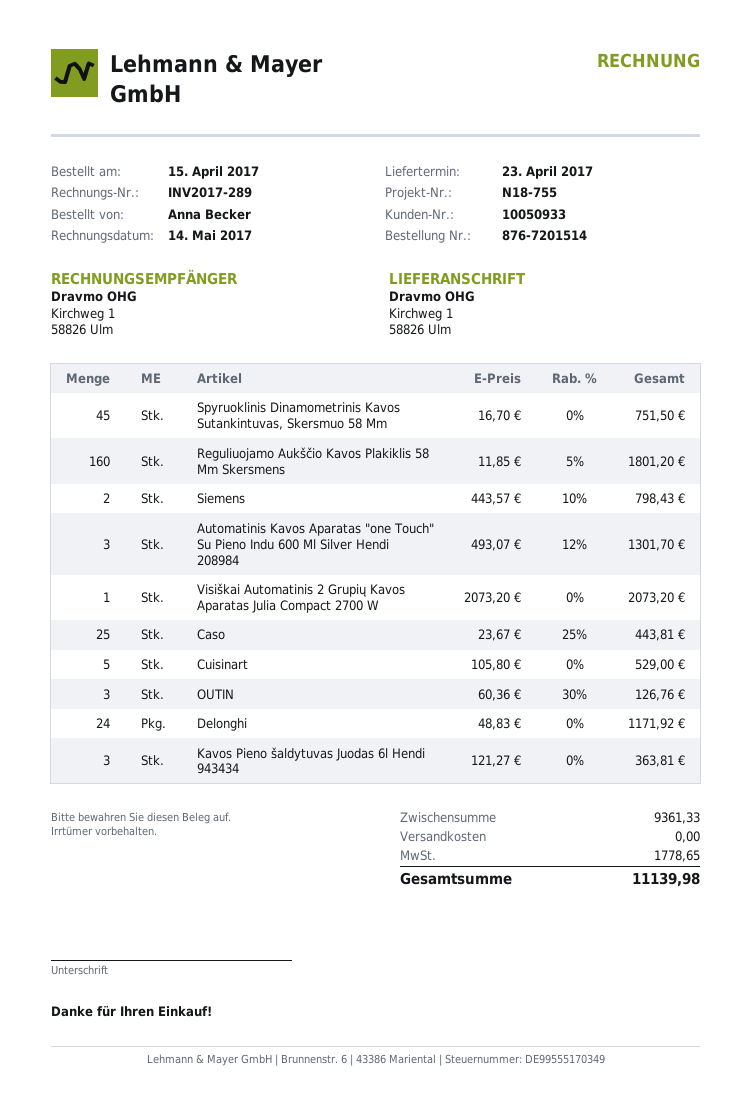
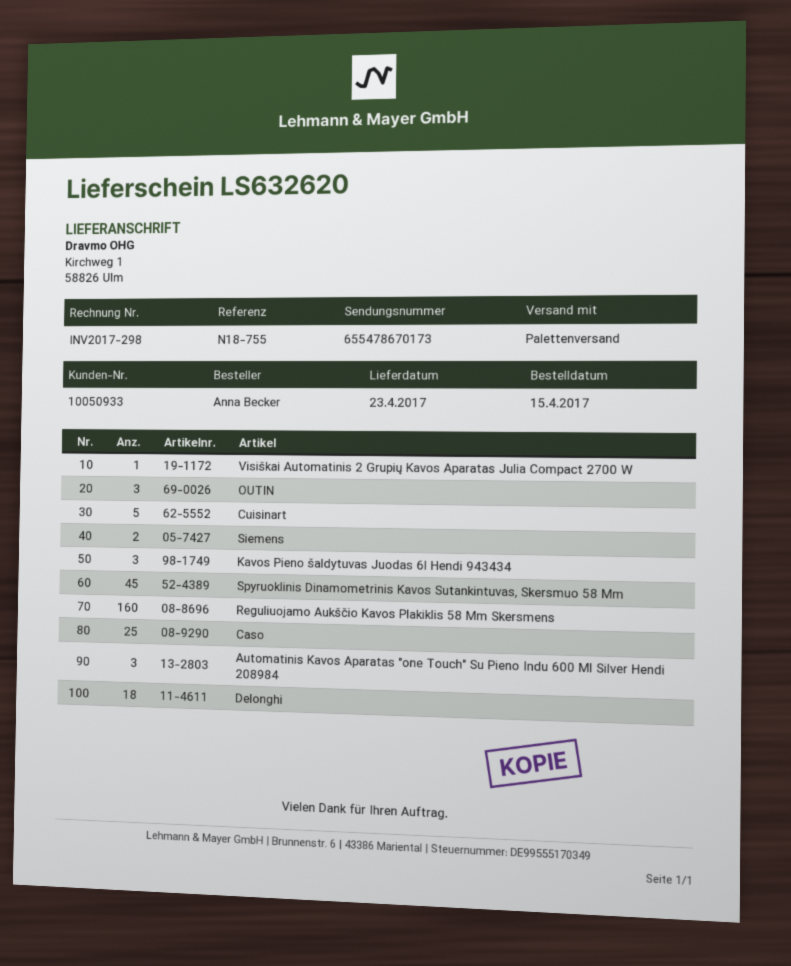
invoice number: INV2017-289 -> INV2017-298
Delonghi: 24 -> 18

